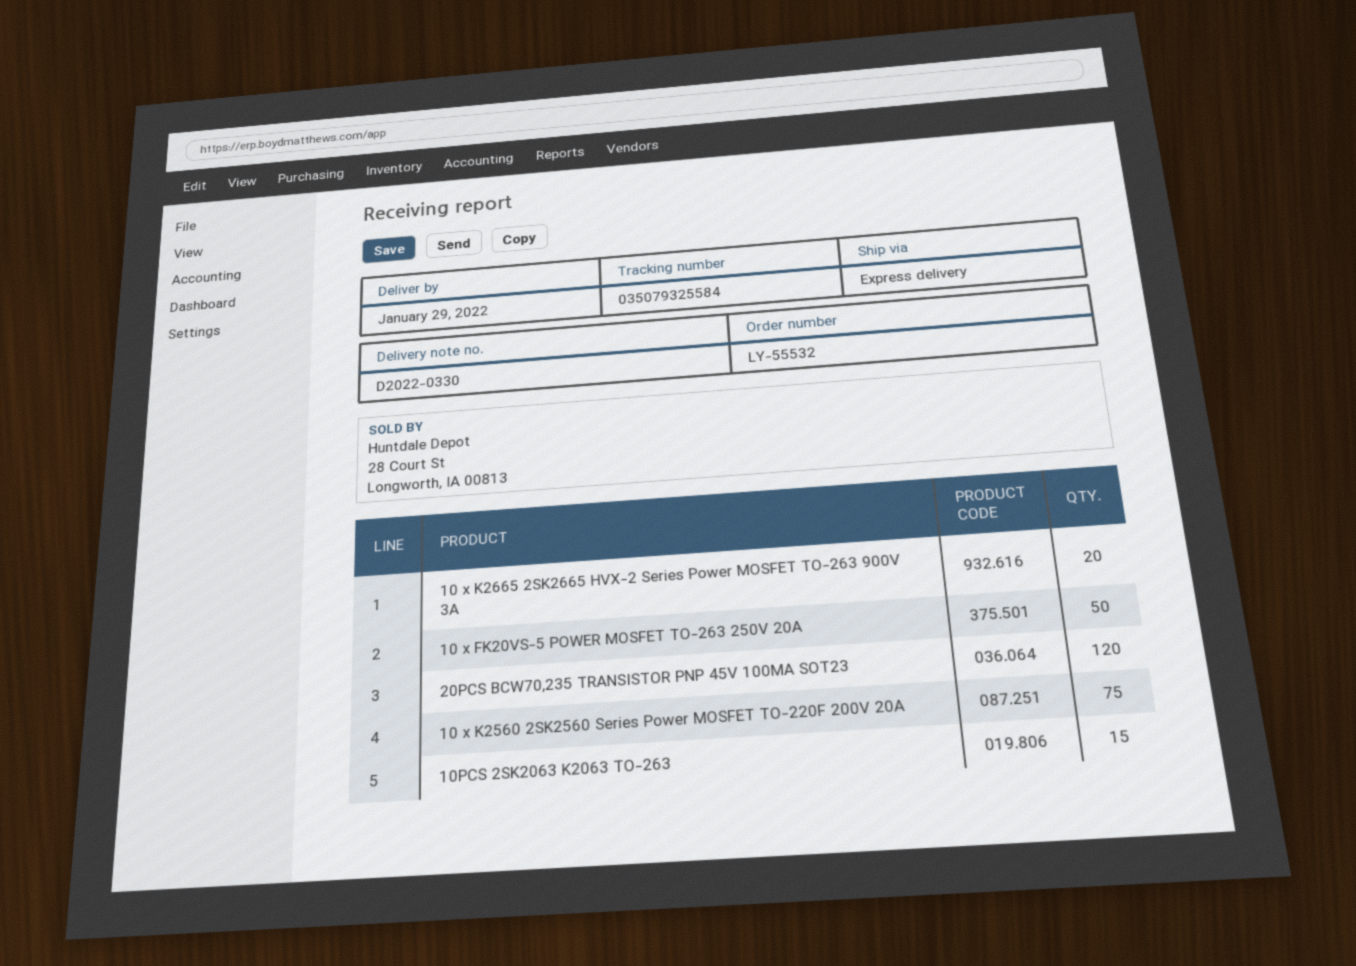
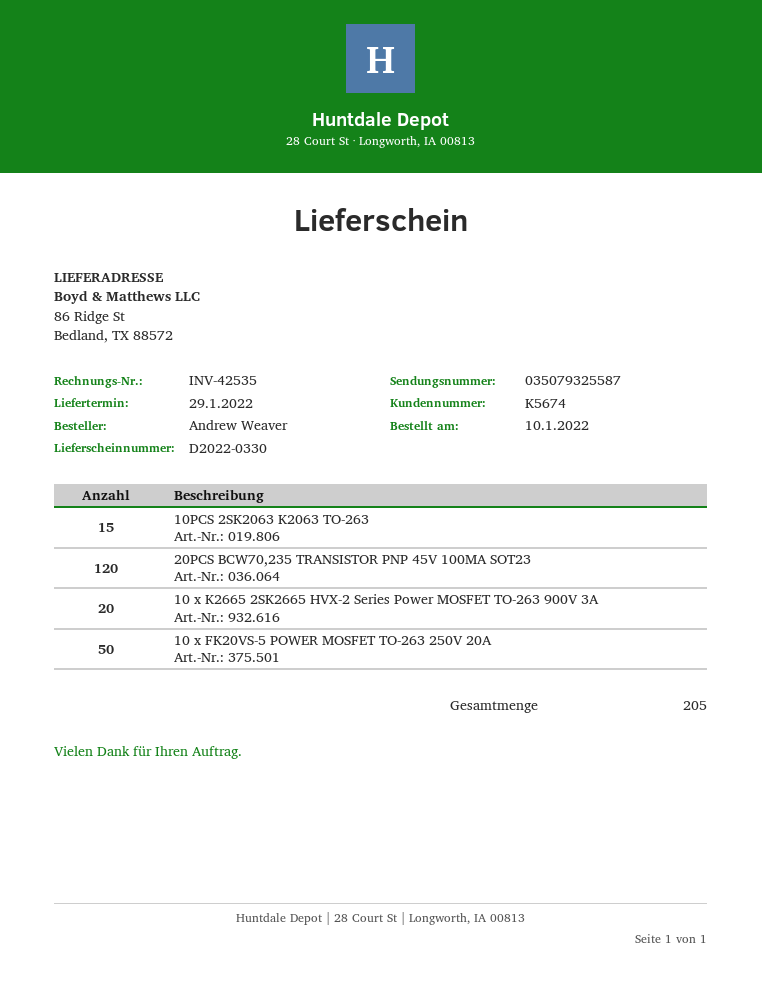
tracking number: 035079325584 -> 035079325587
10 x K2560 2SK2560 Series Power MOSFET TO-220F 200V 20A: 75 -> none

